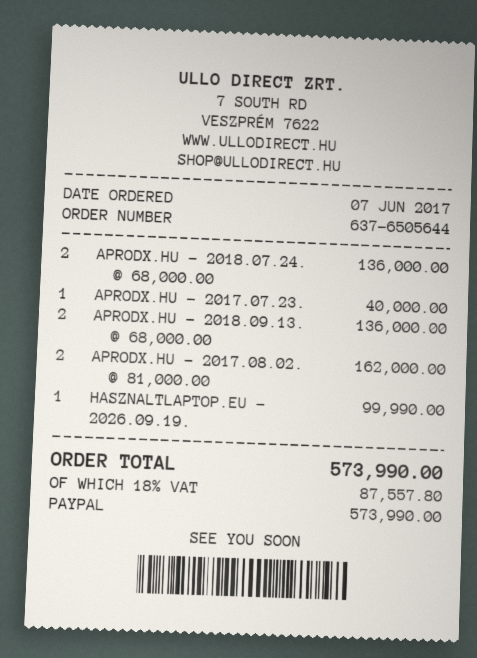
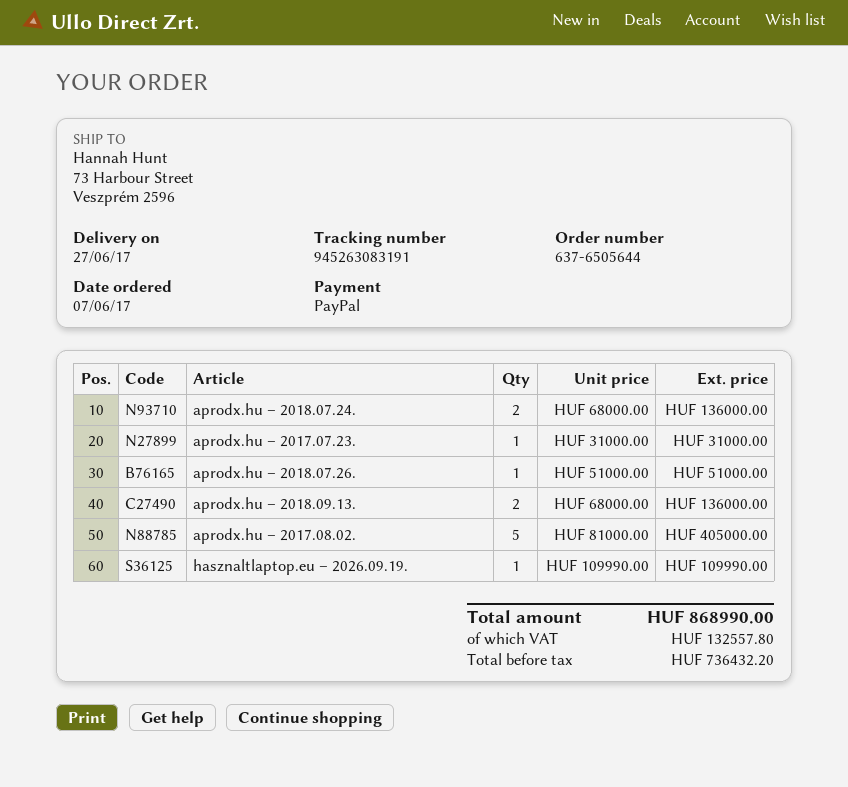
APRODX.HU – 2017.07.23.: 1 x 40000.00 = 40000.00 -> 1 x 31000.00 = 31000.00
APRODX.HU – 2017.08.02.: 2 x 81000.00 = 162000.00 -> 5 x 81000.00 = 405000.00
HASZNALTLAPTOP.EU – 2026.09.19.: 1 x 99990.00 = 99990.00 -> 1 x 109990.00 = 109990.00
aprodx.hu – 2018.07.26.: none -> 1 x 51000.00 = 51000.00
tax: 87557.80 -> 132557.80
total: 573990.00 -> 868990.00

